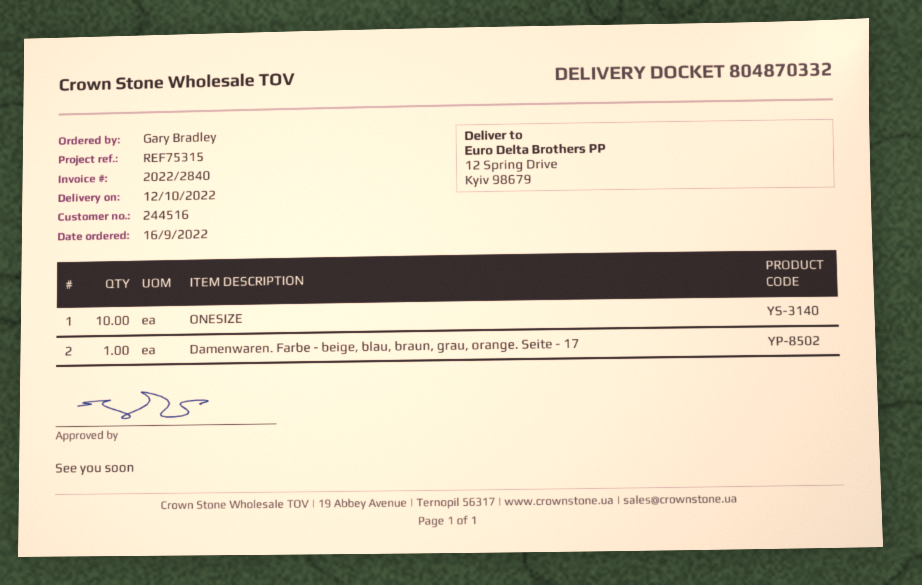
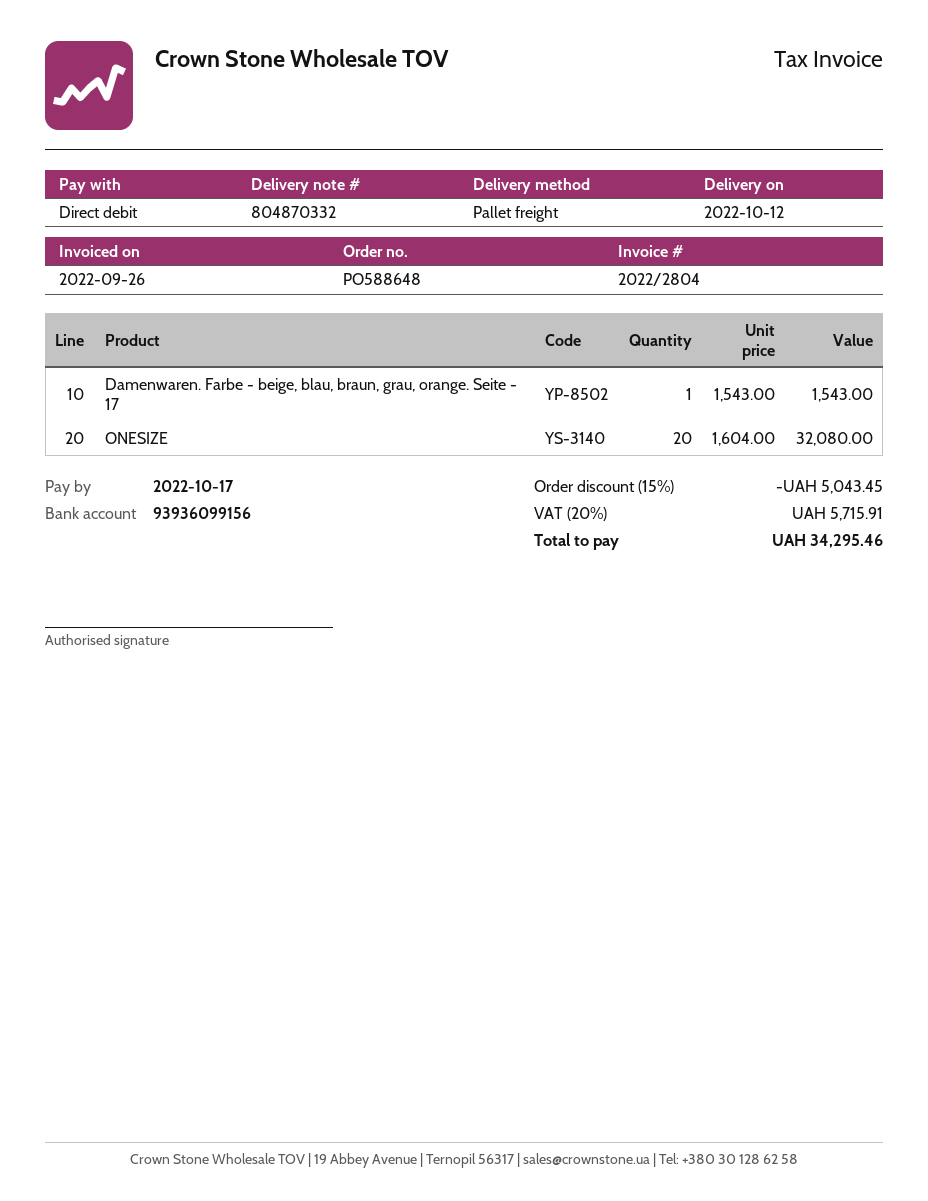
invoice number: 2022/2840 -> 2022/2804
ONESIZE: 10 -> 20

